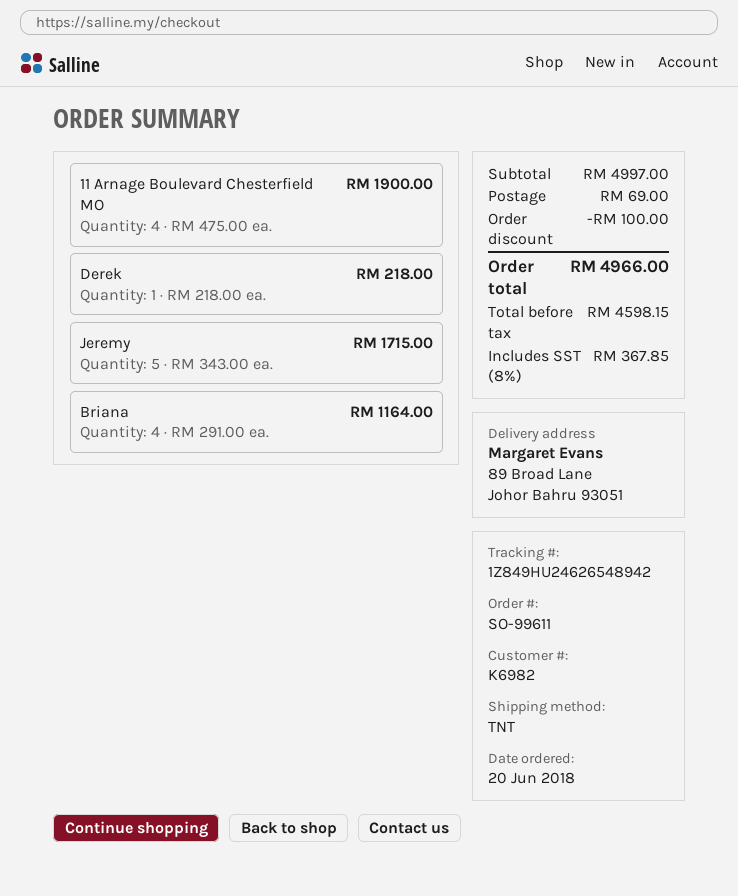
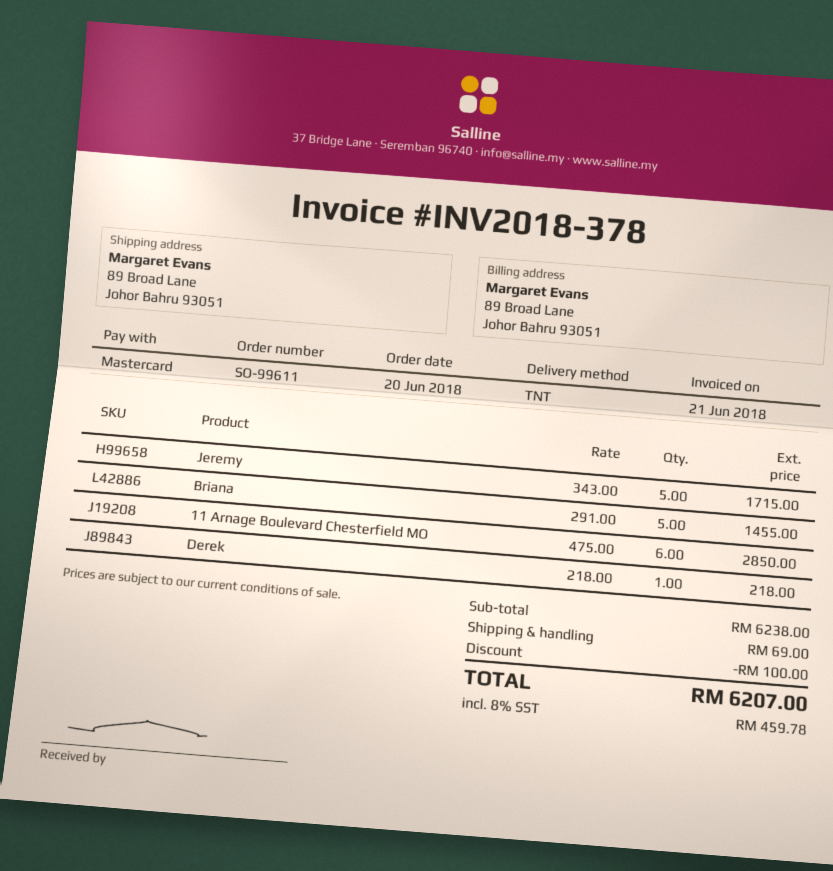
11 Arnage Boulevard Chesterfield MO: 4 x 475.00 = 1900.00 -> 6 x 475.00 = 2850.00
Briana: 4 x 291.00 = 1164.00 -> 5 x 291.00 = 1455.00
subtotal: 4997.00 -> 6238.00
tax: 8% = 367.85 -> 8% = 459.78
total: 4966.00 -> 6207.00

